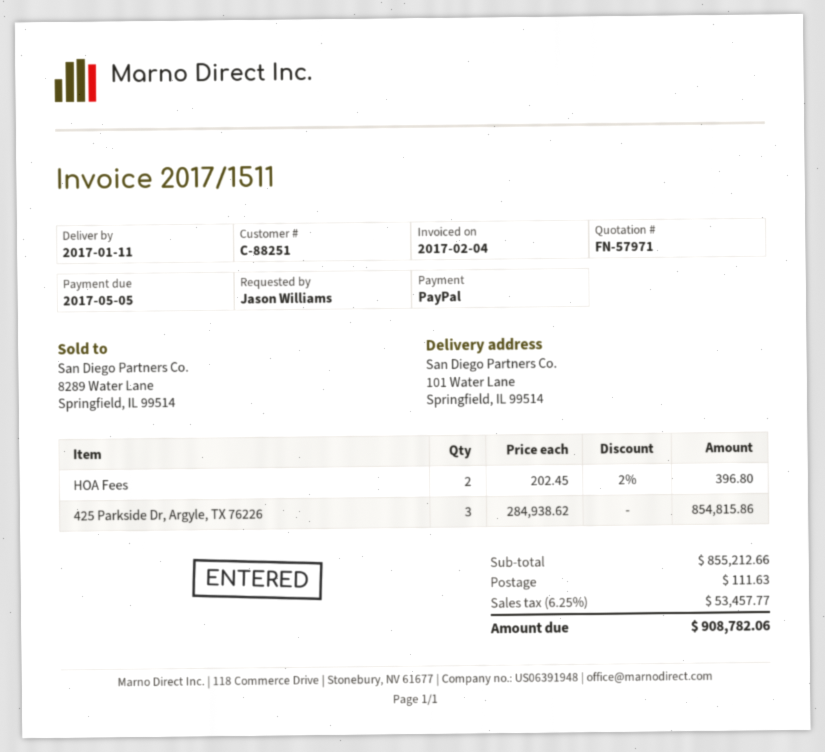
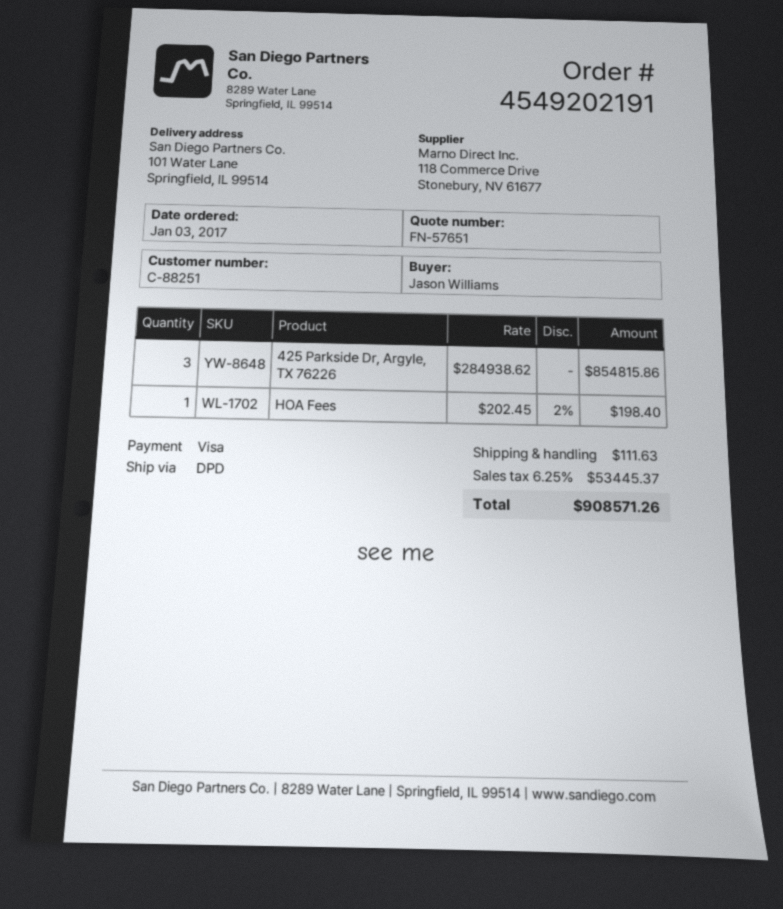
quote number: FN-57971 -> FN-57651
payment method: PayPal -> Visa
HOA Fees: 2 x 202.45 - 2% = 396.80 -> 1 x 202.45 - 2% = 198.40
tax: 6.25% = 53457.77 -> 6.25% = 53445.37
total: 908782.06 -> 908571.26

